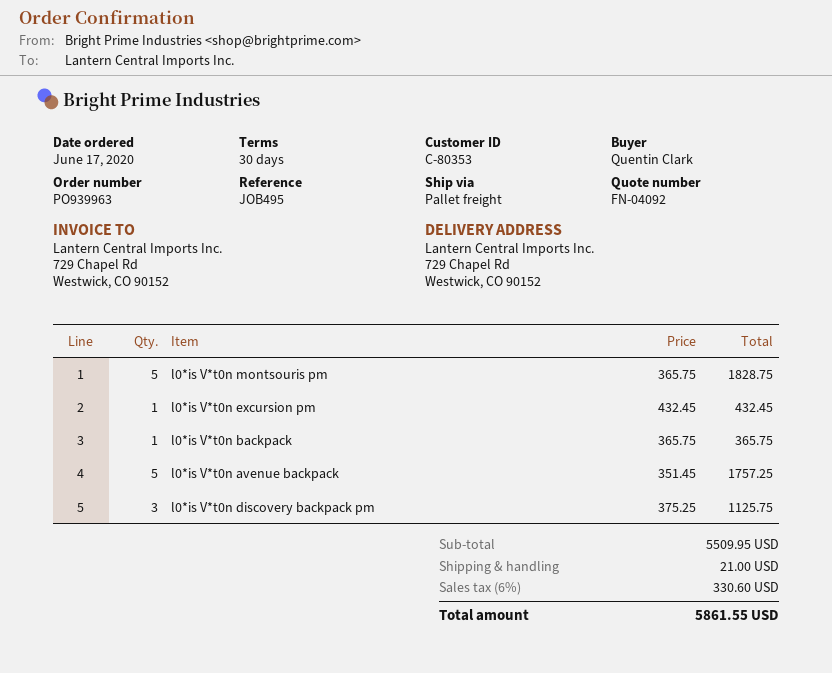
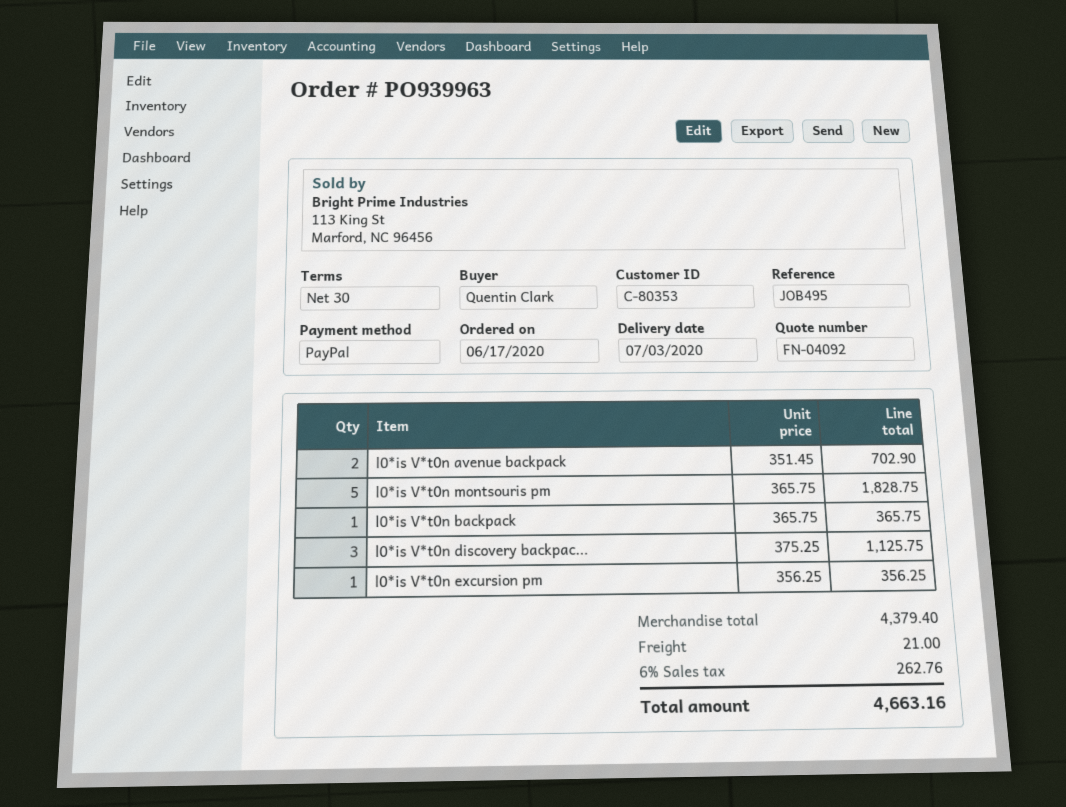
l0*is V*t0n excursion pm: 1 x 432.45 = 432.45 -> 1 x 356.25 = 356.25
l0*is V*t0n avenue backpack: 5 x 351.45 = 1757.25 -> 2 x 351.45 = 702.90
subtotal: 5509.95 -> 4379.40
tax: 6% = 330.60 -> 6% = 262.76
total: 5861.55 -> 4663.16

